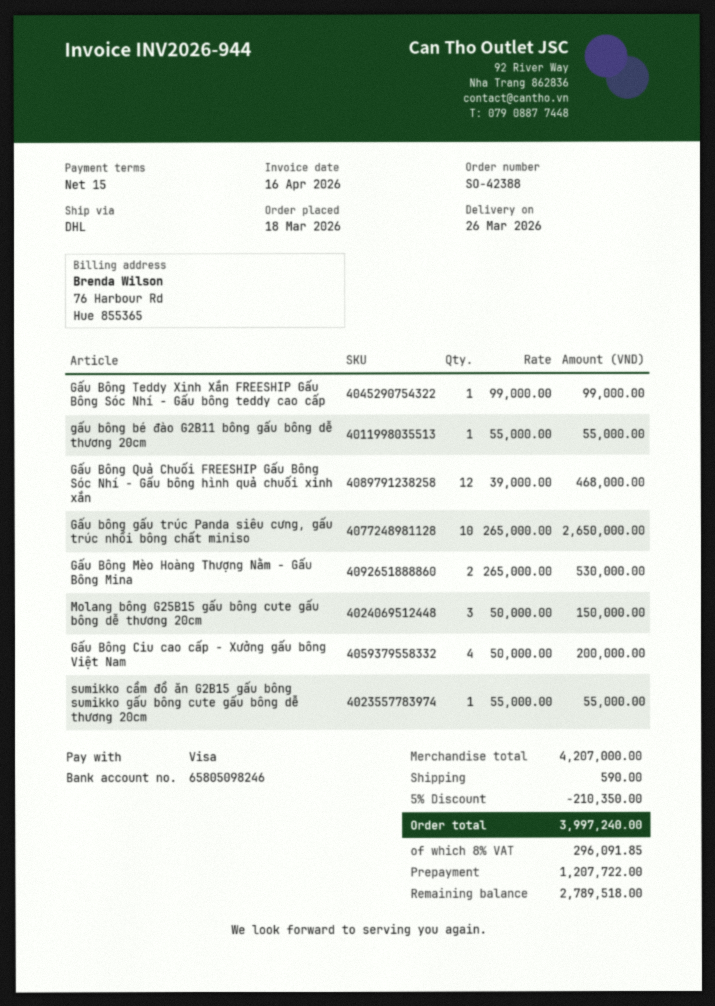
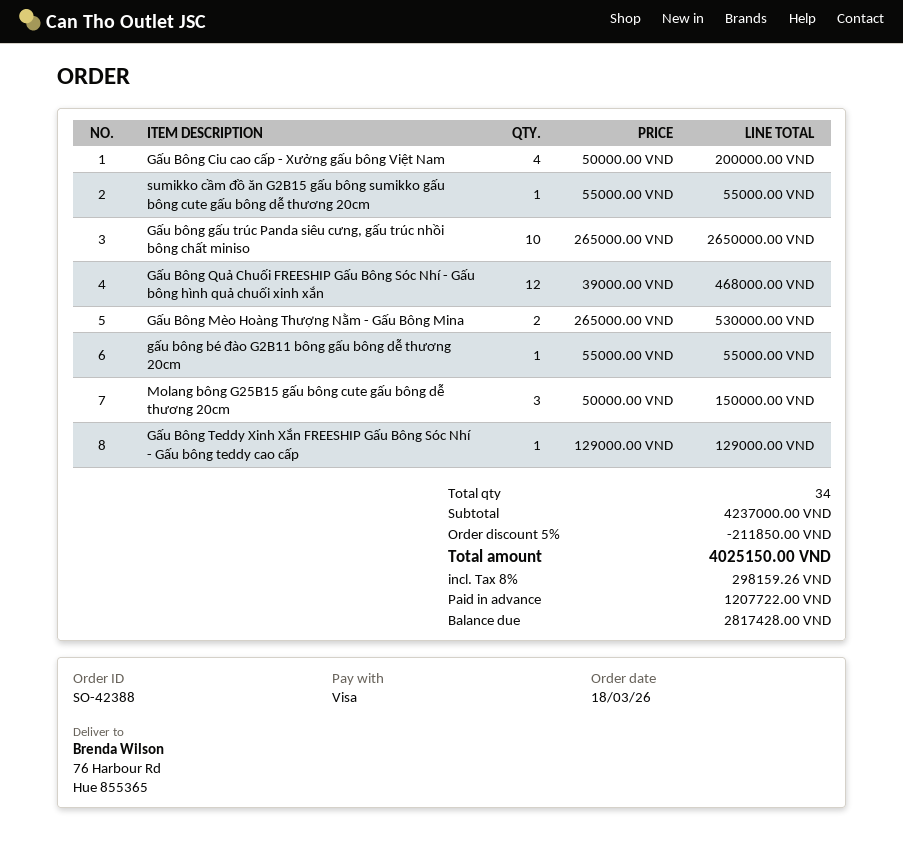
Gấu Bông Teddy Xinh Xắn FREESHIP Gấu Bông Sóc Nhí - Gấu bông teddy cao cấp: 1 x 99000.00 = 99000.00 -> 1 x 129000.00 = 129000.00
subtotal: 4207000.00 -> 4237000.00
discount: 5% = 210350.00 -> 5% = 211850.00
shipping: 590.00 -> none
tax: 8% = 296091.85 -> 8% = 298159.26
total: 3997240.00 -> 4025150.00
balance: 2789518.00 -> 2817428.00

